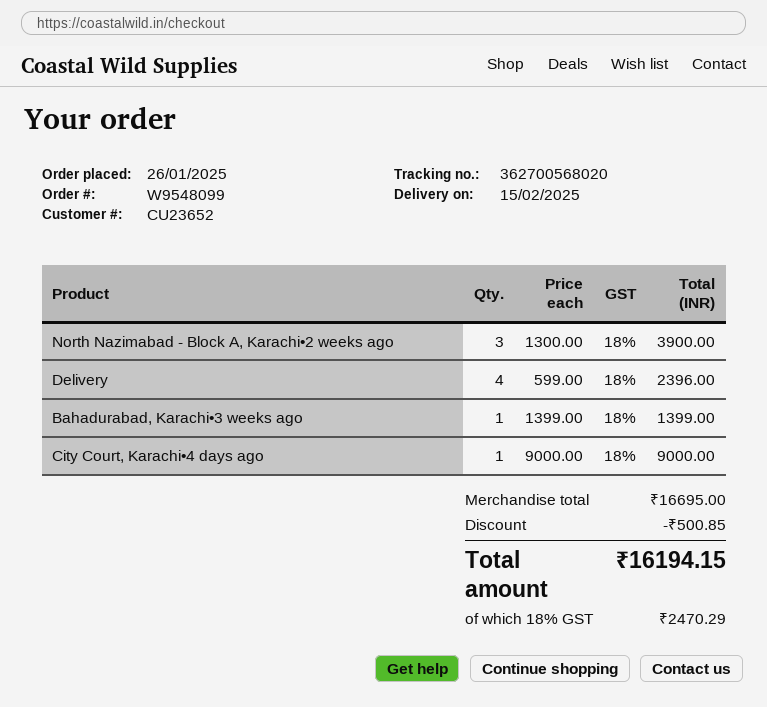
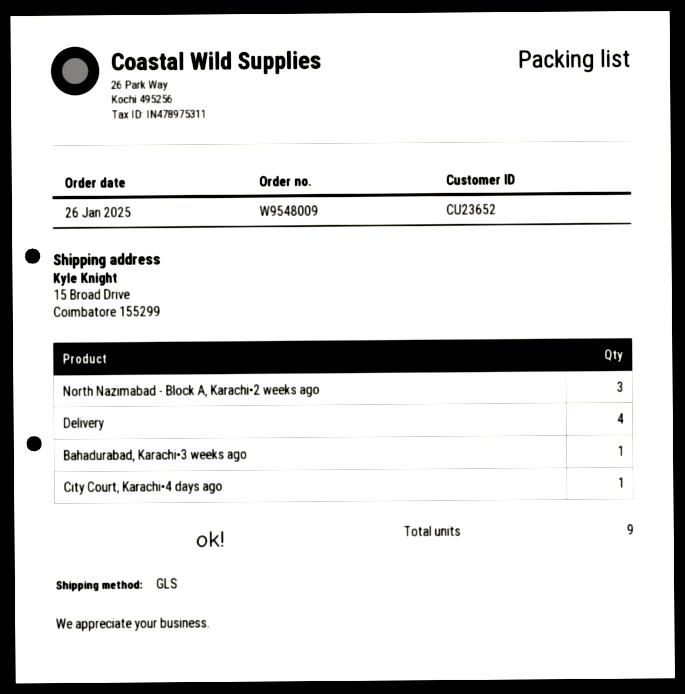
order number: W9548099 -> W9548009

